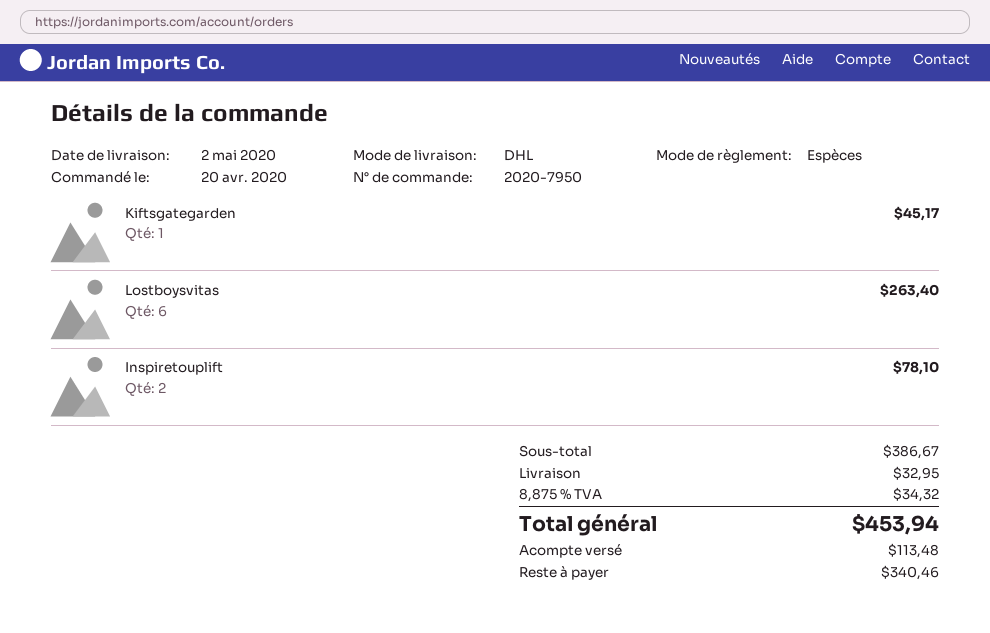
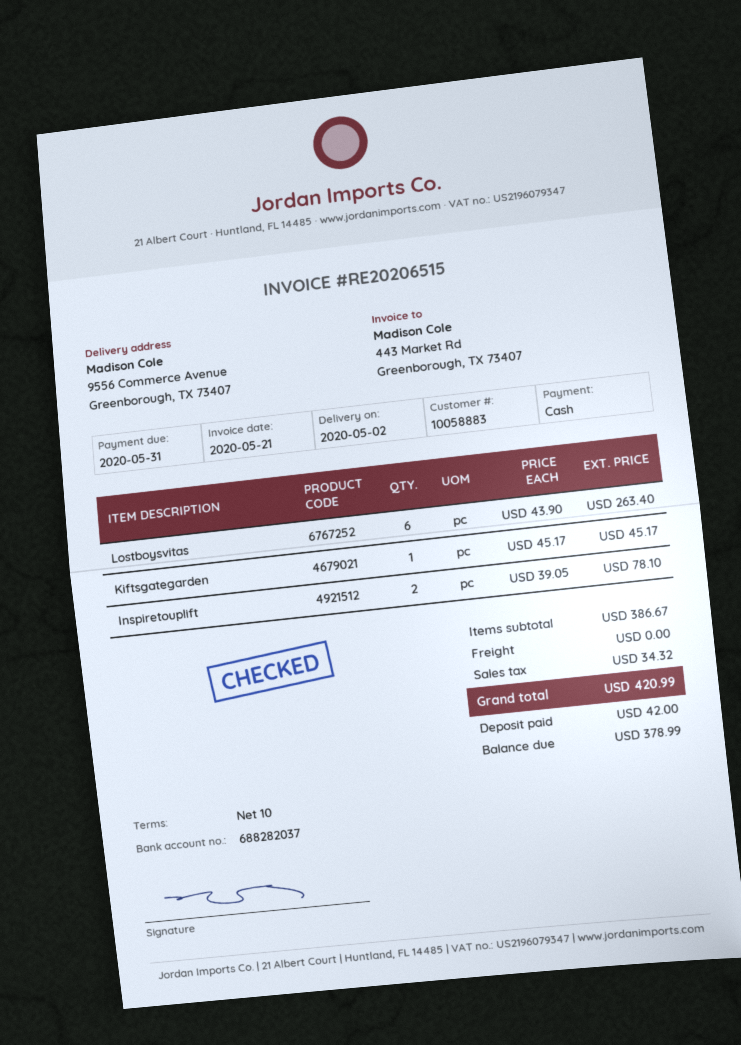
shipping: 32.95 -> 0.00
total: 453.94 -> 420.99
deposit: 113.48 -> 42.00
balance: 340.46 -> 378.99

